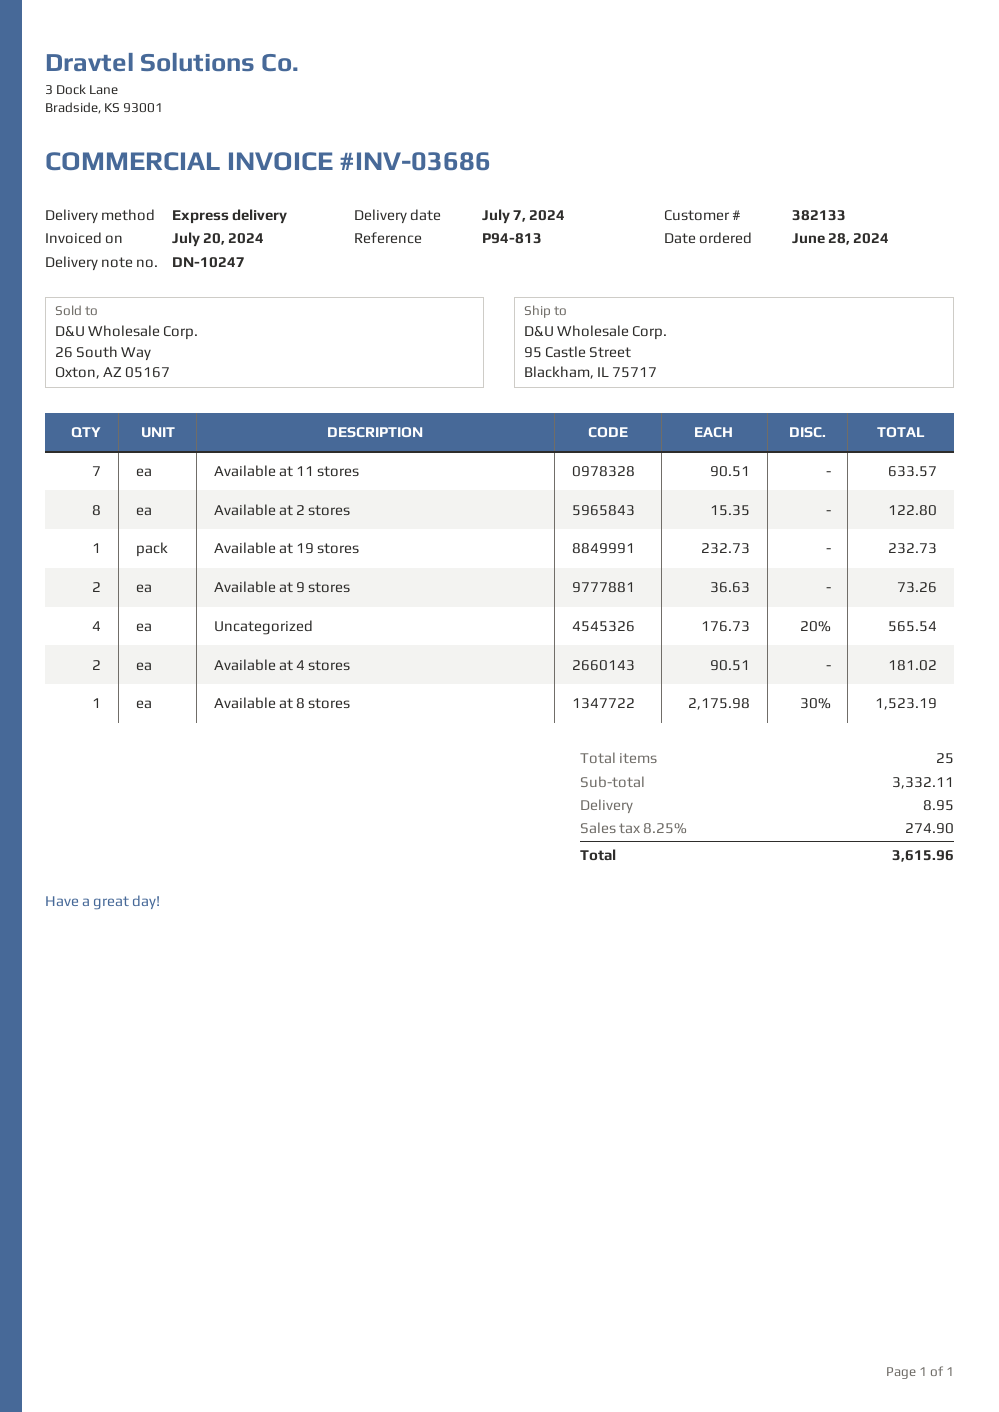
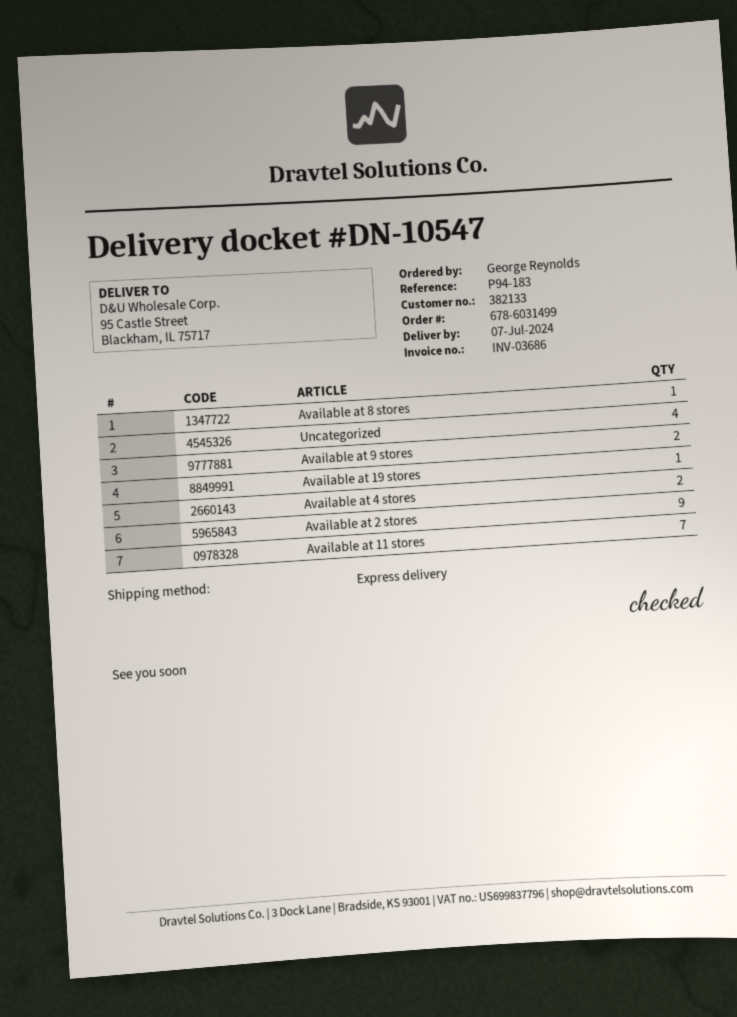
delivery note number: DN-10247 -> DN-10547
reference: P94-813 -> P94-183
Available at 2 stores: 8 -> 9

